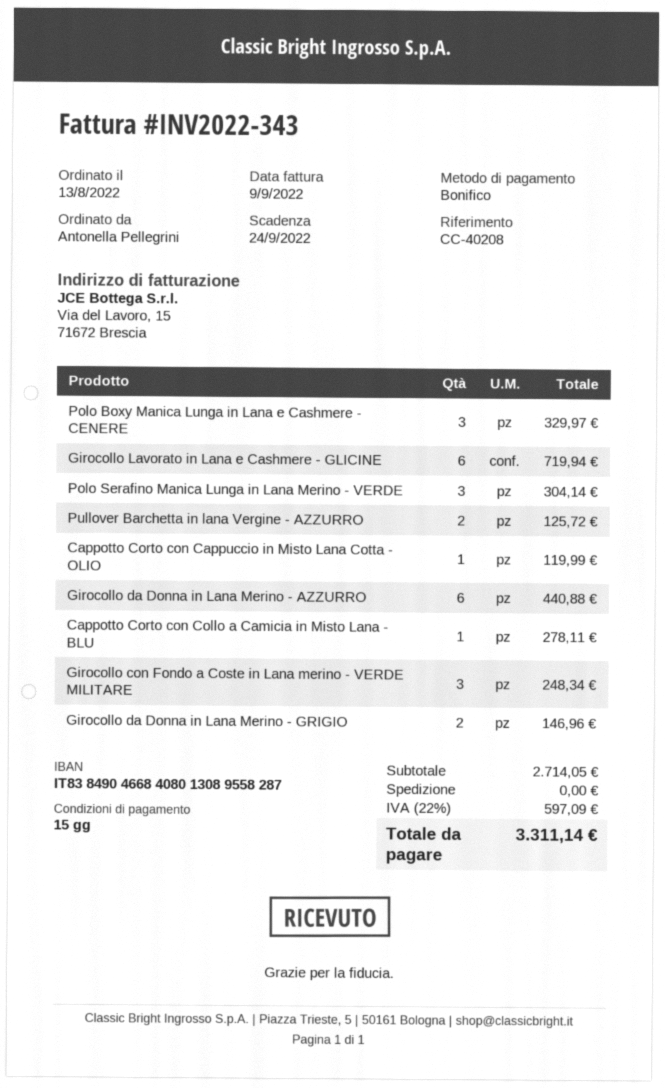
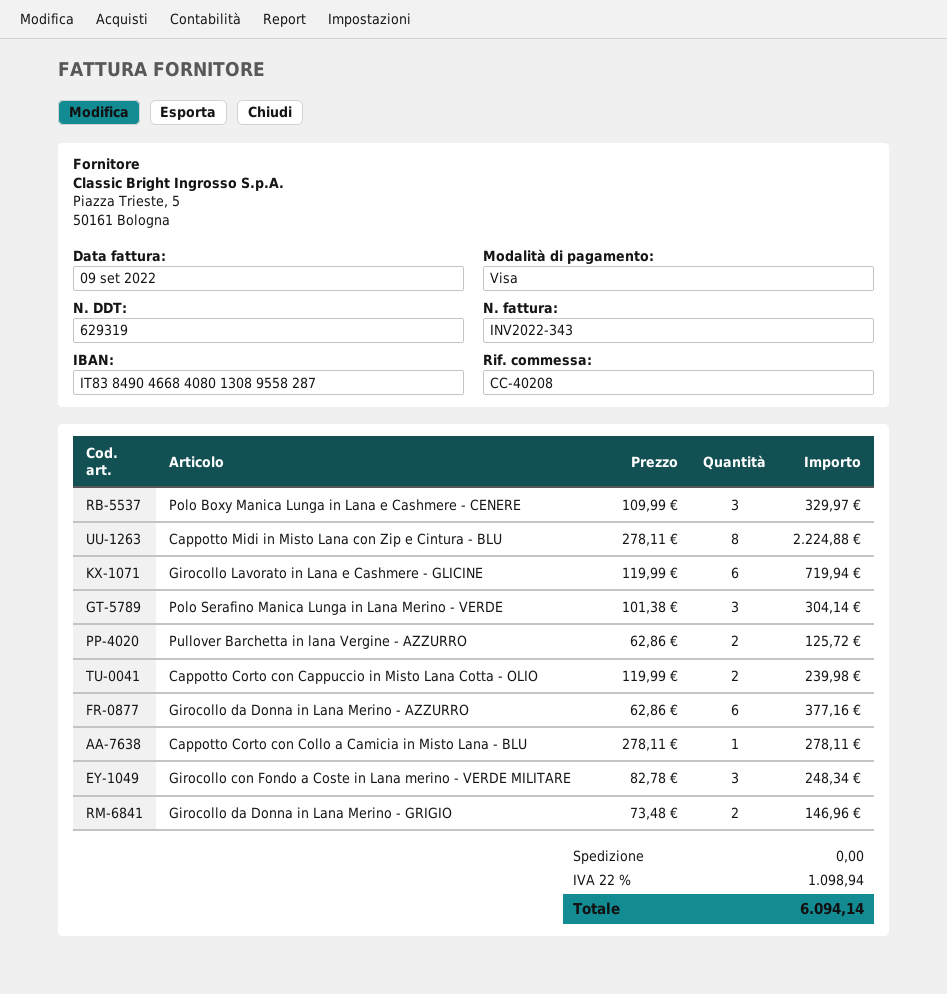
payment method: bank transfer -> Visa
Cappotto Corto con Cappuccio in Misto Lana Cotta - OLIO: 1 for 119.99 -> 2 for 239.98
Girocollo da Donna in Lana Merino - AZZURRO: 6 for 440.88 -> 6 for 377.16
Cappotto Midi in Misto Lana con Zip e Cintura - BLU: none -> 8 for 2224.88
tax: 22% = 597.09 -> 22% = 1098.94
total: 3311.14 -> 6094.14

